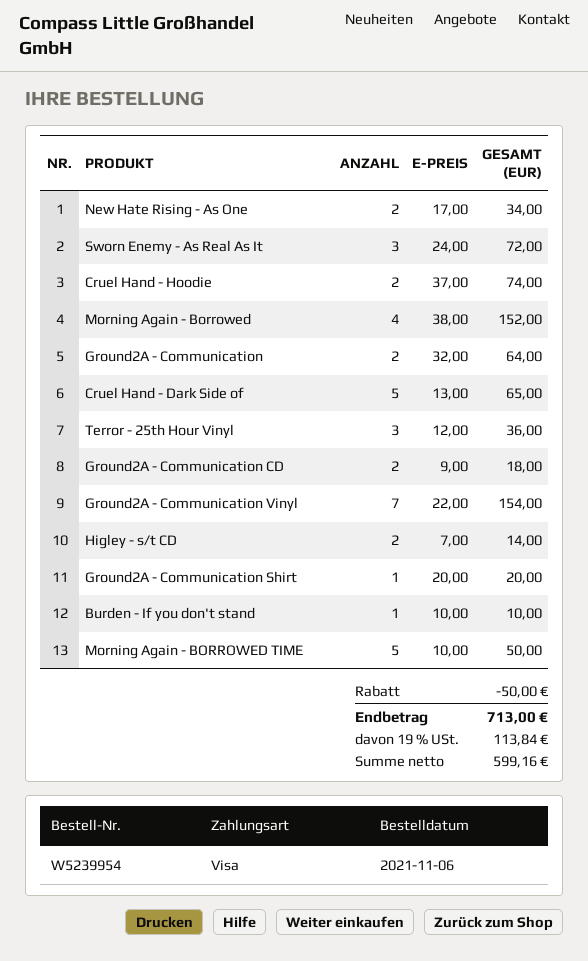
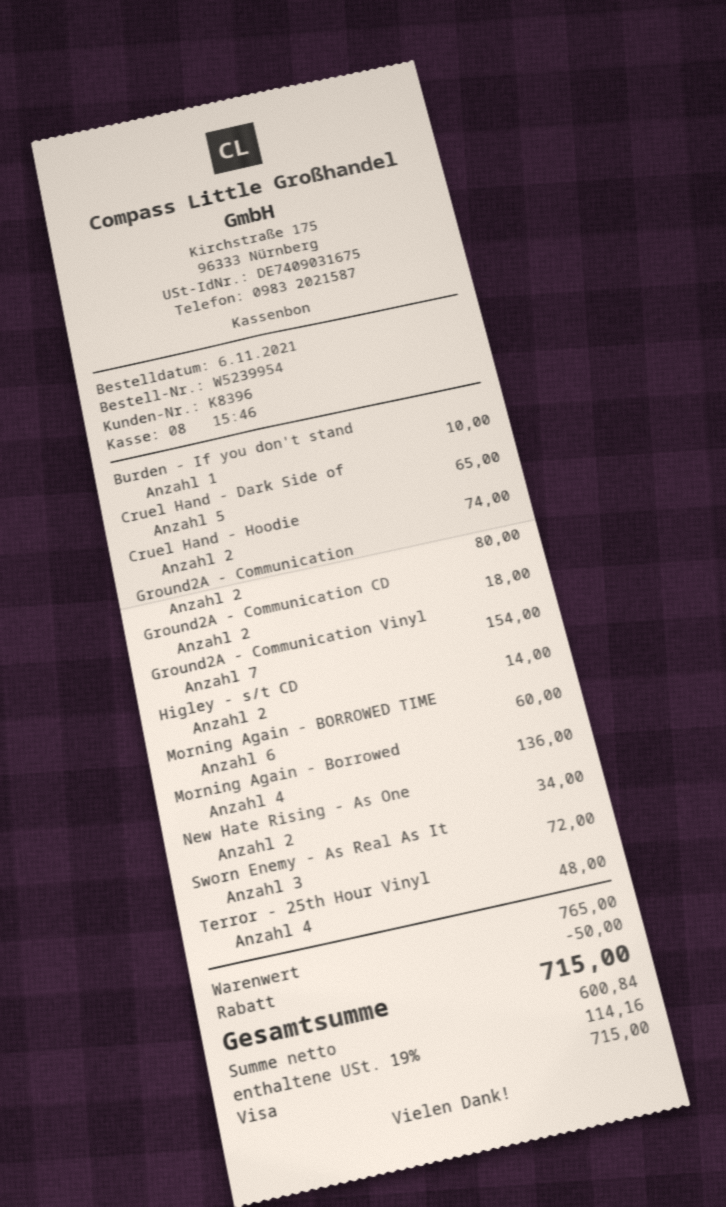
Morning Again - Borrowed: 4 for 152.00 -> 4 for 136.00
Ground2A - Communication: 2 for 64.00 -> 2 for 80.00
Terror - 25th Hour Vinyl: 3 for 36.00 -> 4 for 48.00
Ground2A - Communication Shirt: 1 for 20.00 -> none
Morning Again - BORROWED TIME: 5 for 50.00 -> 6 for 60.00
net: 599.16 -> 600.84
tax: 19% = 113.84 -> 19% = 114.16
total: 713.00 -> 715.00

